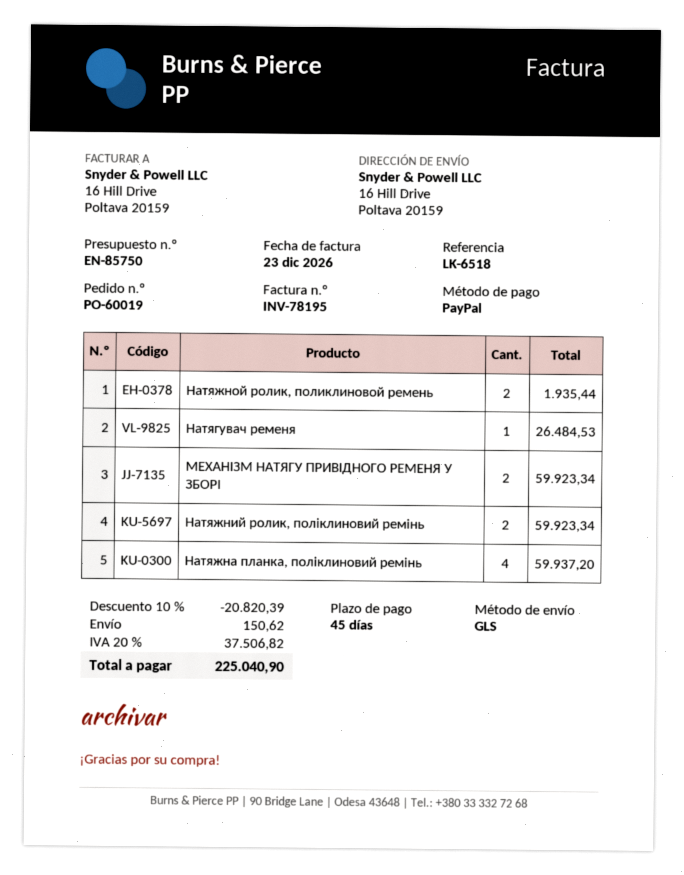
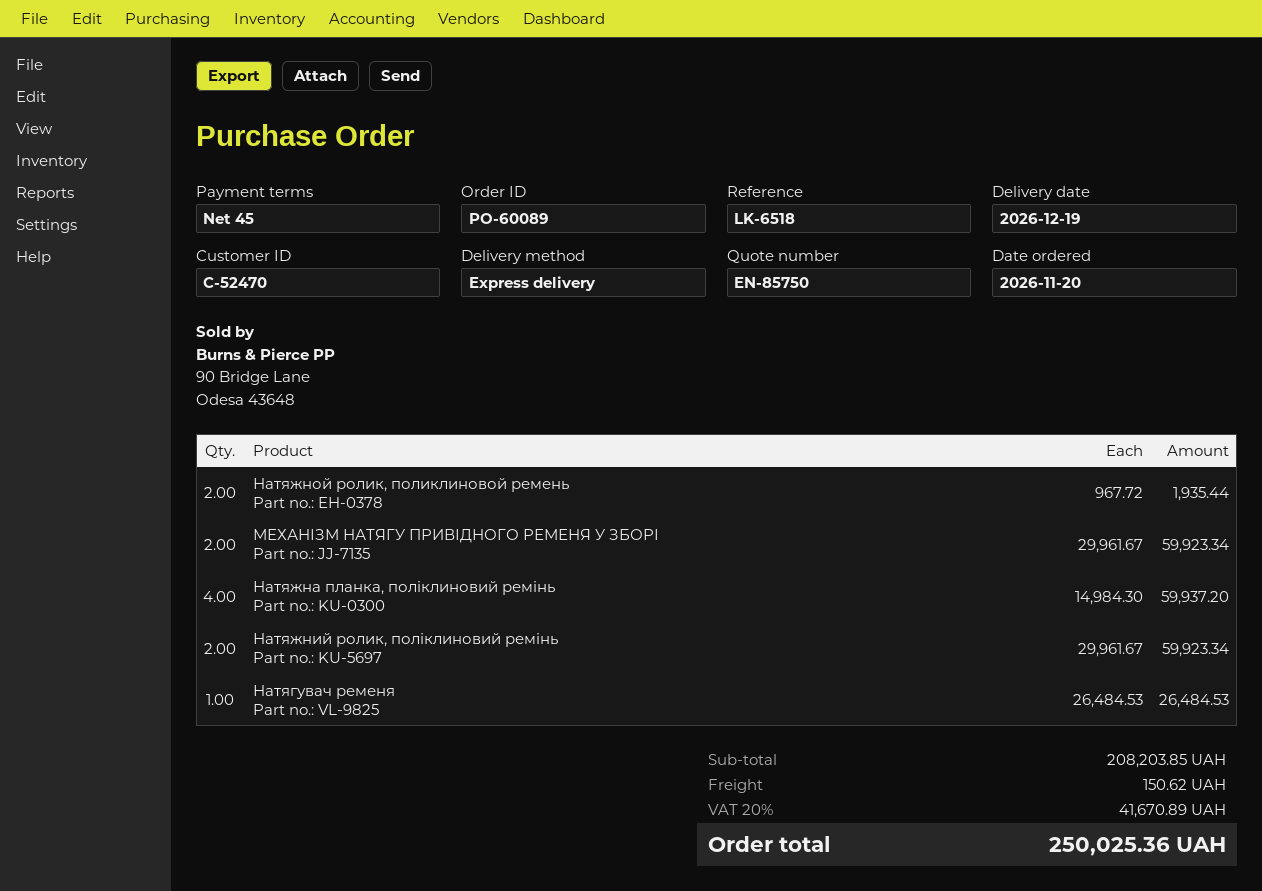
order number: PO-60019 -> PO-60089
shipping method: GLS -> express
discount: 10% = 20820.39 -> none
tax: 20% = 37506.82 -> 20% = 41670.89
total: 225040.90 -> 250025.36

